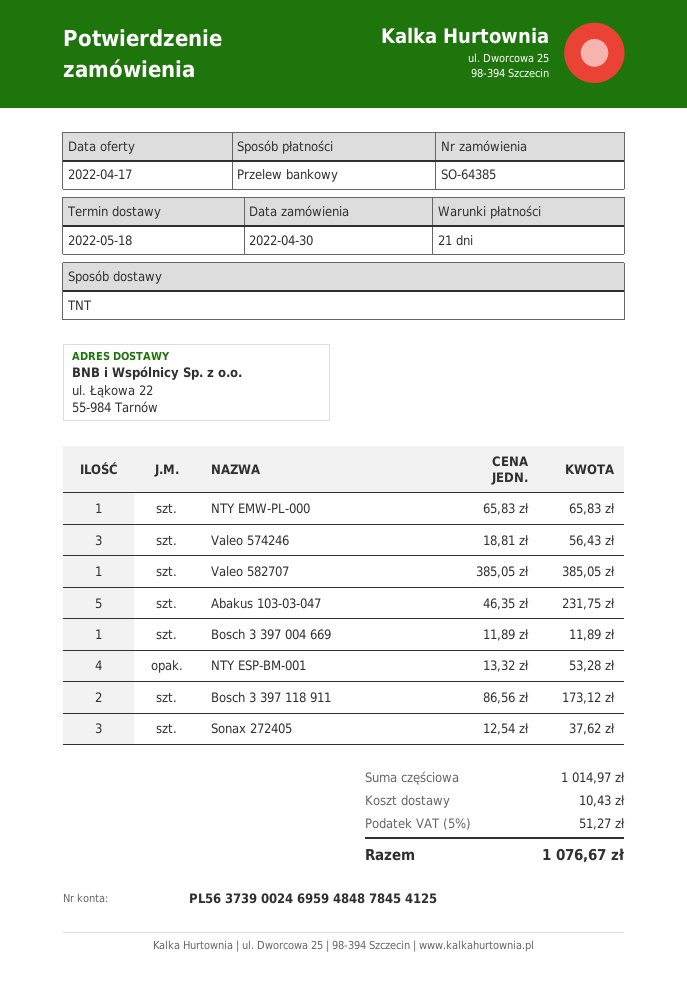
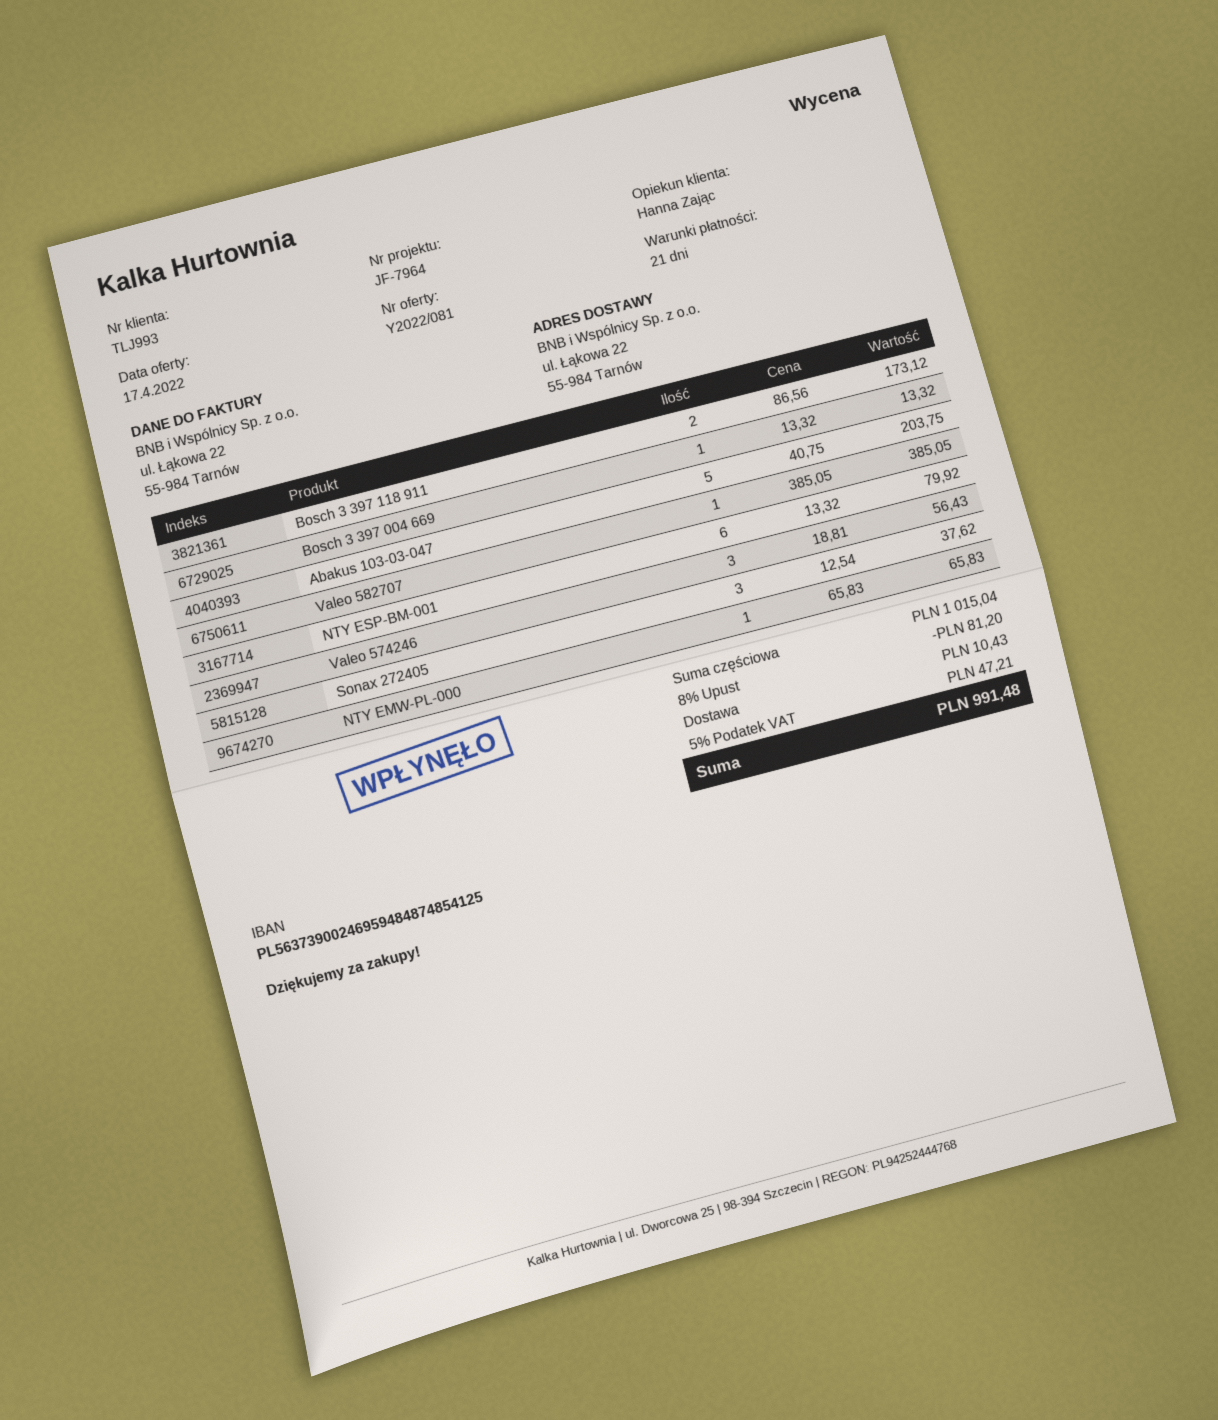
bank account: PL56373900246959484878454125 -> PL56373900246959484874854125
Abakus 103-03-047: 5 x 46.35 = 231.75 -> 5 x 40.75 = 203.75
Bosch 3 397 004 669: 1 x 11.89 = 11.89 -> 1 x 13.32 = 13.32
NTY ESP-BM-001: 4 x 13.32 = 53.28 -> 6 x 13.32 = 79.92
subtotal: 1014.97 -> 1015.04
discount: none -> 8% = 81.20
tax: 5% = 51.27 -> 5% = 47.21
total: 1076.67 -> 991.48

